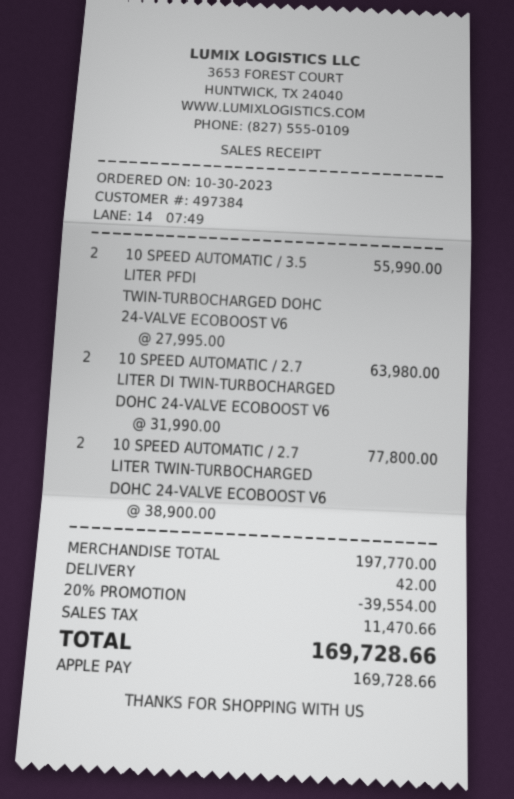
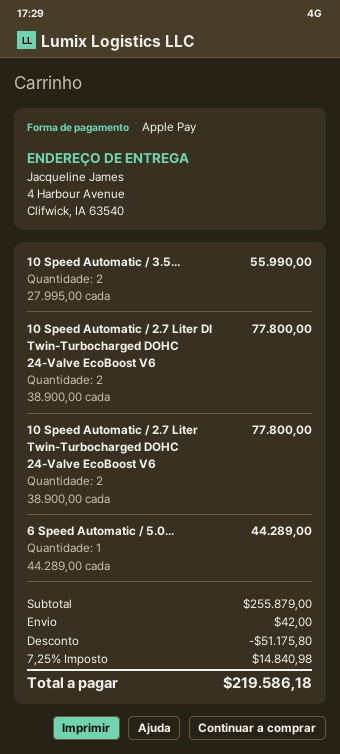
10 SPEED AUTOMATIC / 2.7 LITER DI TWIN-TURBOCHARGED DOHC 24-VALVE ECOBOOST V6: 2 x 31990.00 = 63980.00 -> 2 x 38900.00 = 77800.00
6 Speed Automatic / 5.0...: none -> 1 x 44289.00 = 44289.00
subtotal: 197770.00 -> 255879.00
discount: 39554.00 -> 51175.80
tax: 11470.66 -> 14840.98
total: 169728.66 -> 219586.18

